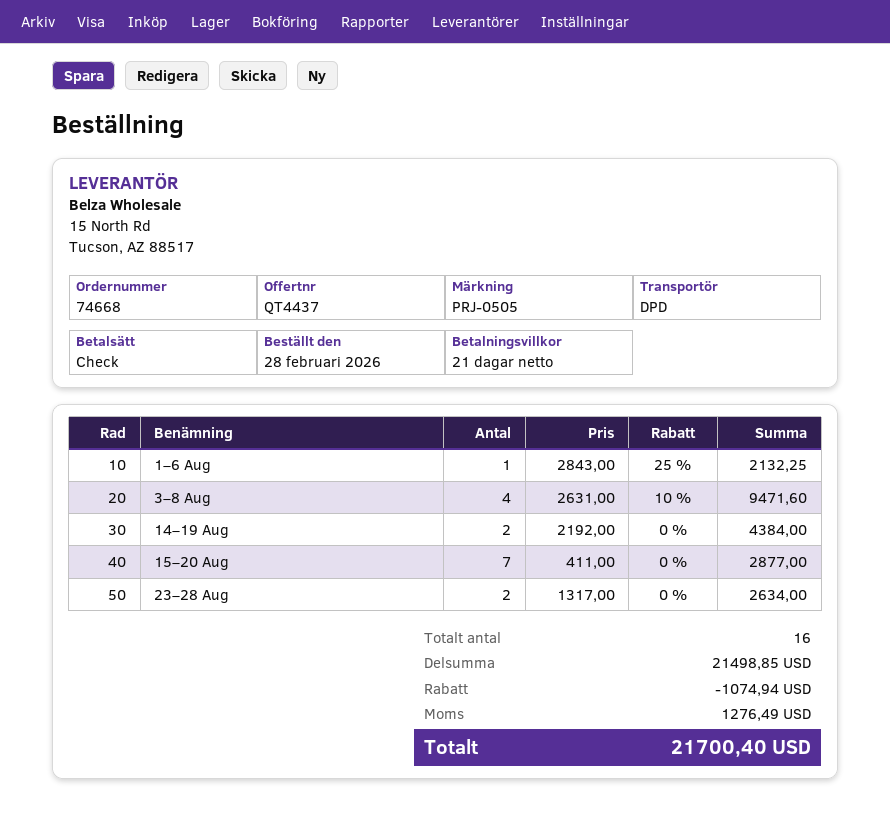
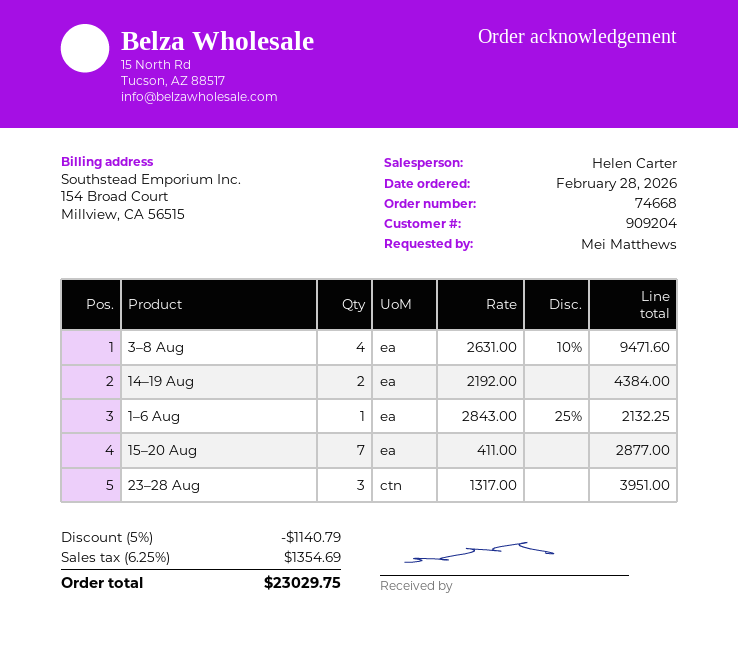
23–28 Aug: 2 x 1317.00 = 2634.00 -> 3 x 1317.00 = 3951.00
discount: 1074.94 -> 1140.79
tax: 1276.49 -> 1354.69
total: 21700.40 -> 23029.75

